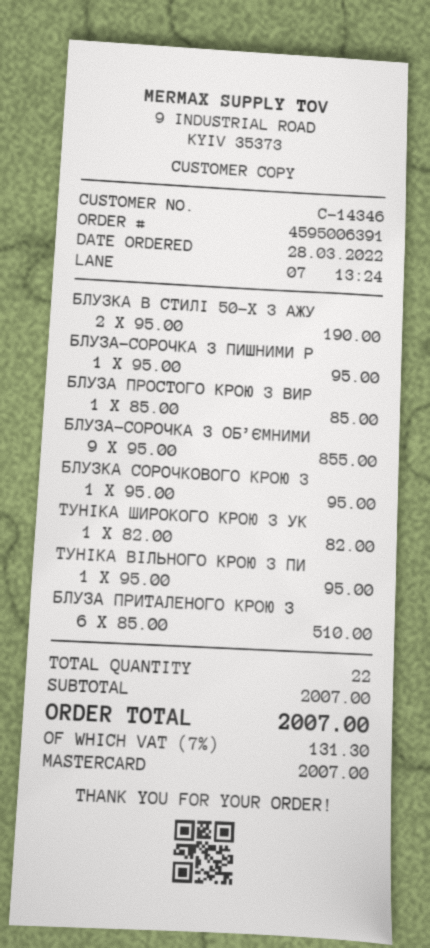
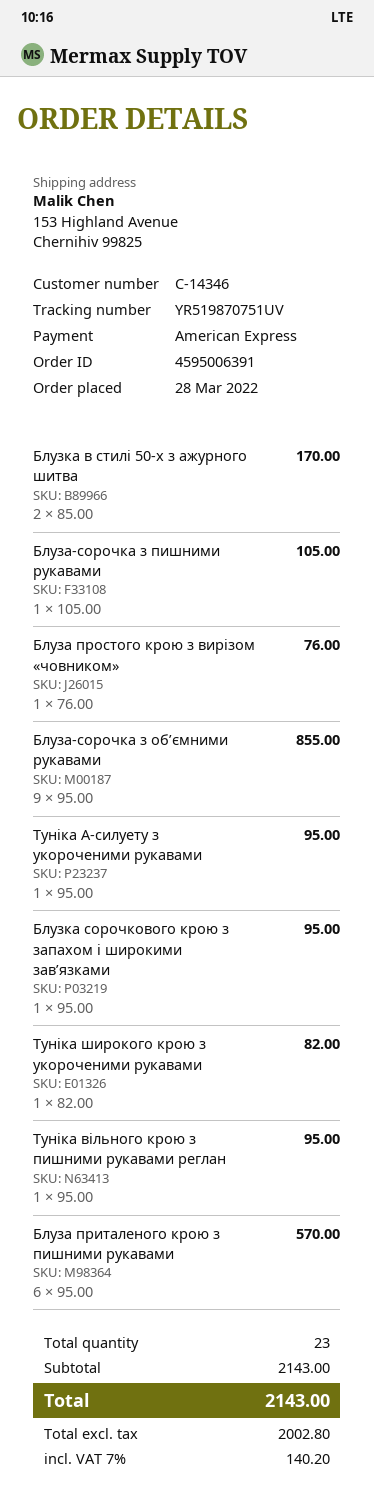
payment method: Mastercard -> American Express
БЛУЗКА В СТИЛІ 50-Х З АЖУ: 2 x 95.00 = 190.00 -> 2 x 85.00 = 170.00
БЛУЗА-СОРОЧКА З ПИШНИМИ Р: 1 x 95.00 = 95.00 -> 1 x 105.00 = 105.00
БЛУЗА ПРОСТОГО КРОЮ З ВИР: 1 x 85.00 = 85.00 -> 1 x 76.00 = 76.00
БЛУЗА ПРИТАЛЕНОГО КРОЮ З: 6 x 85.00 = 510.00 -> 6 x 95.00 = 570.00
Туніка А-силуету з укороченими рукавами: none -> 1 x 95.00 = 95.00
total quantity: 22 -> 23
subtotal: 2007.00 -> 2143.00
tax: 7% = 131.30 -> 7% = 140.20
total: 2007.00 -> 2143.00

